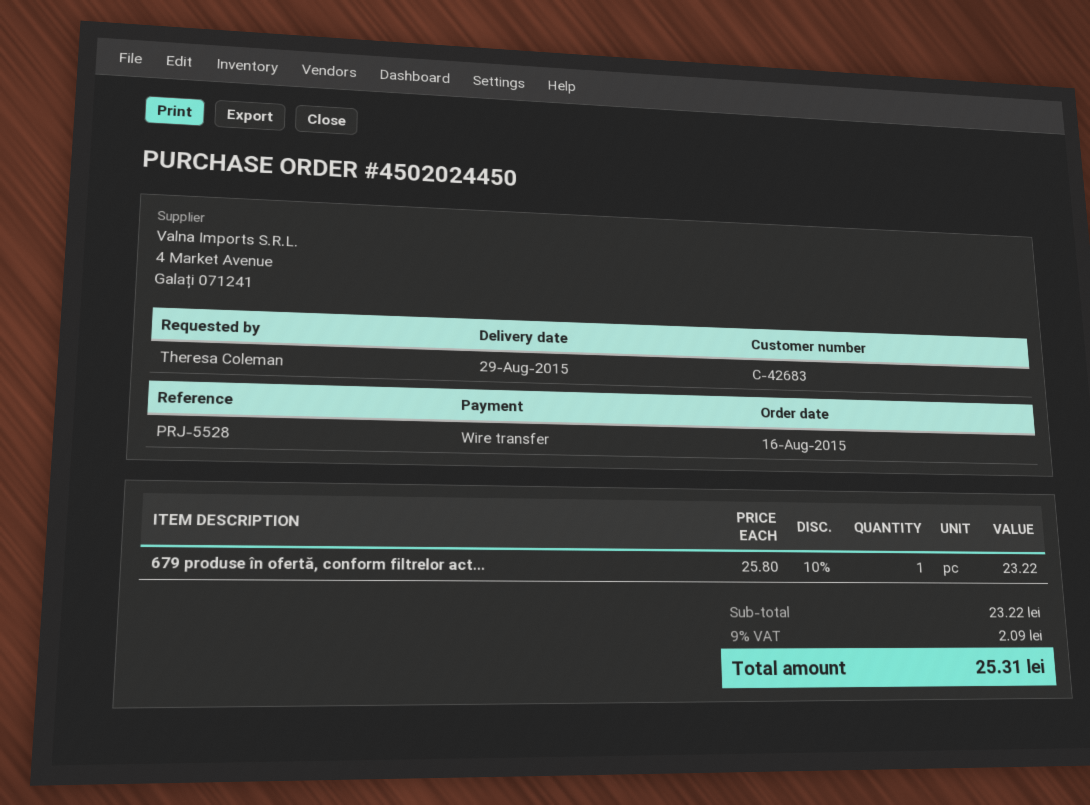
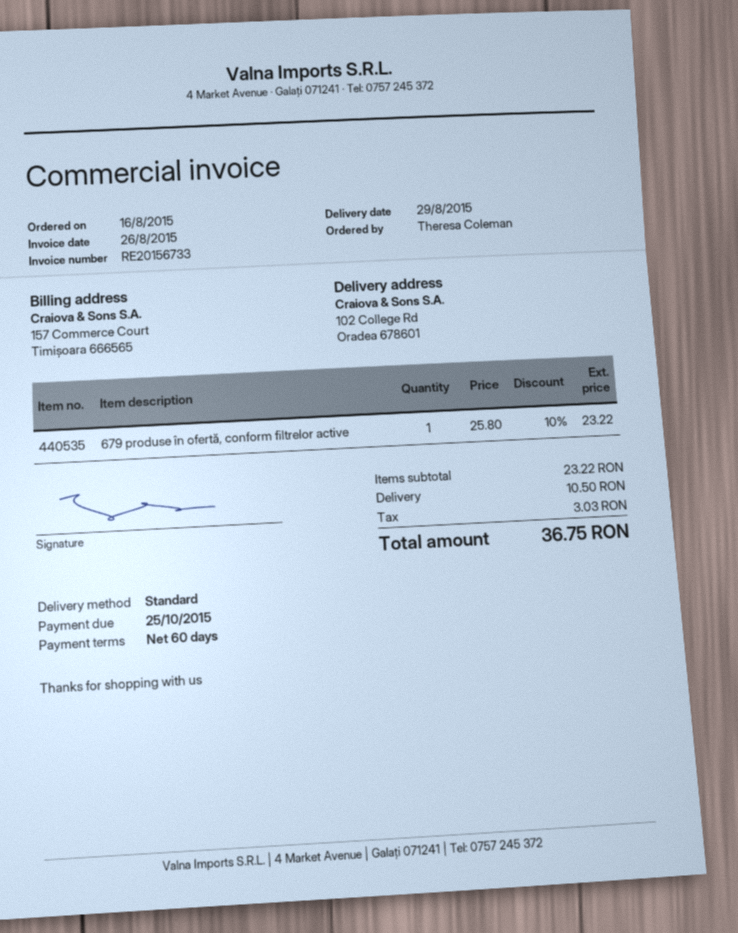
shipping: none -> 10.50
tax: 2.09 -> 3.03
total: 25.31 -> 36.75

